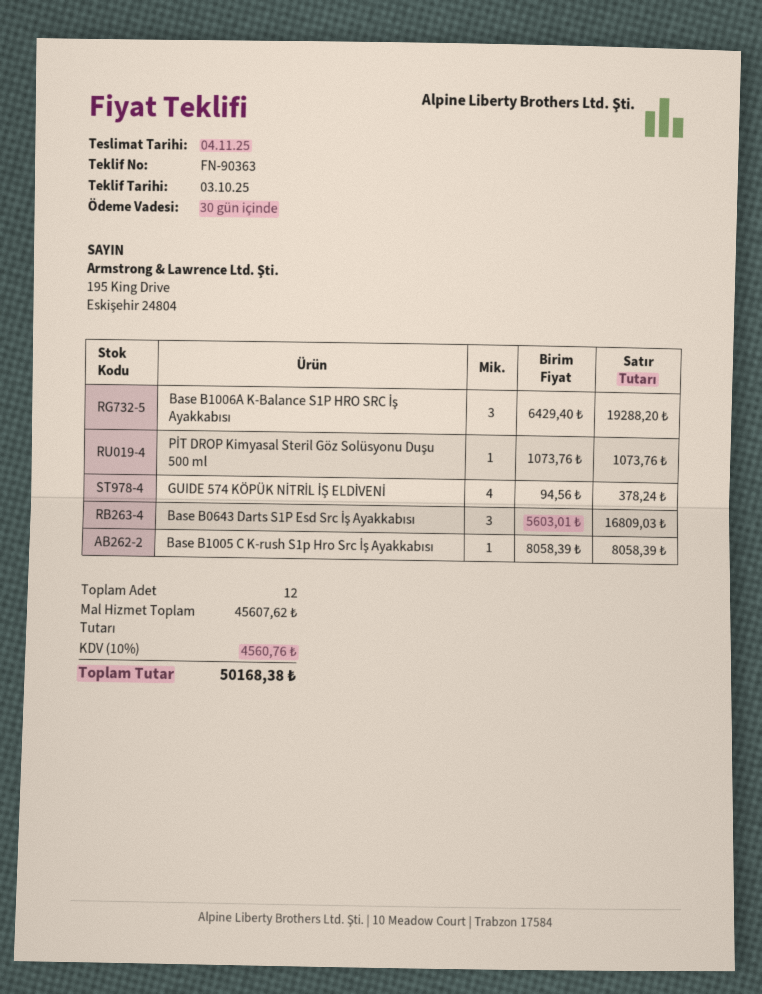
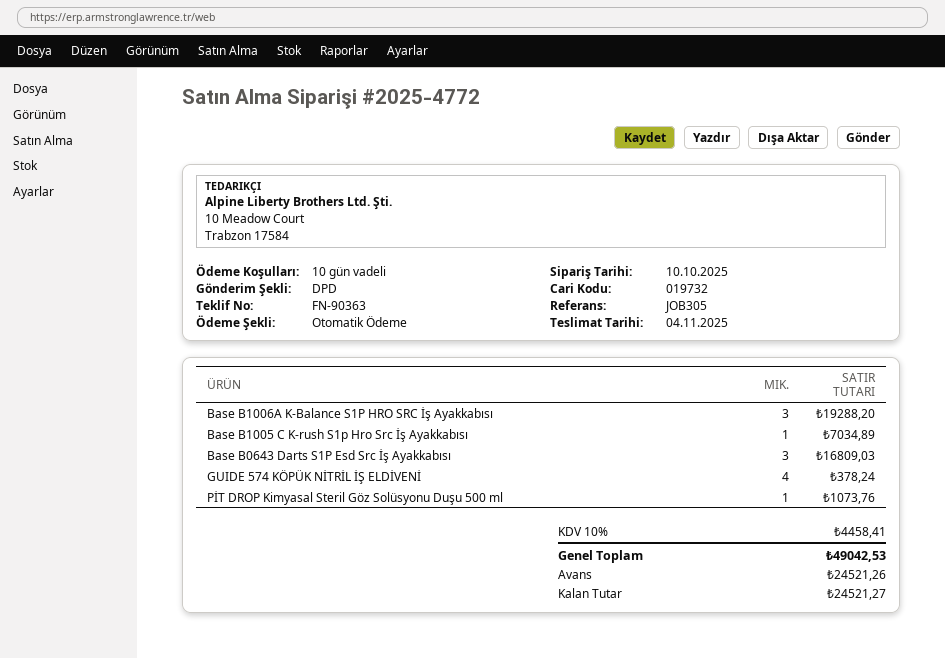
payment terms: 30 days -> 10 days
Base B1005 C K-rush S1p Hro Src İş Ayakkabısı: 1 for 8058.39 -> 1 for 7034.89
tax: 10% = 4560.76 -> 10% = 4458.41
total: 50168.38 -> 49042.53

